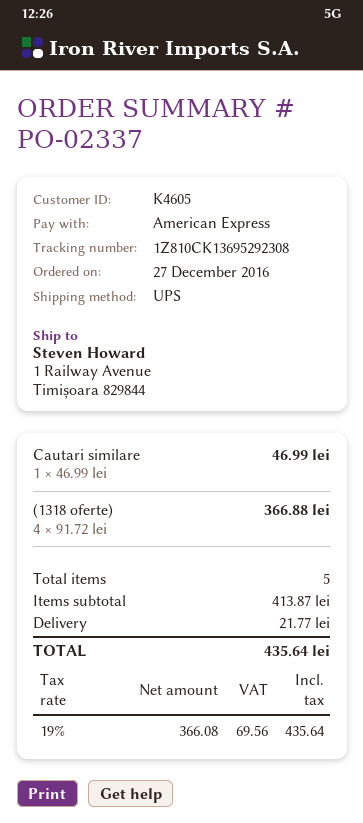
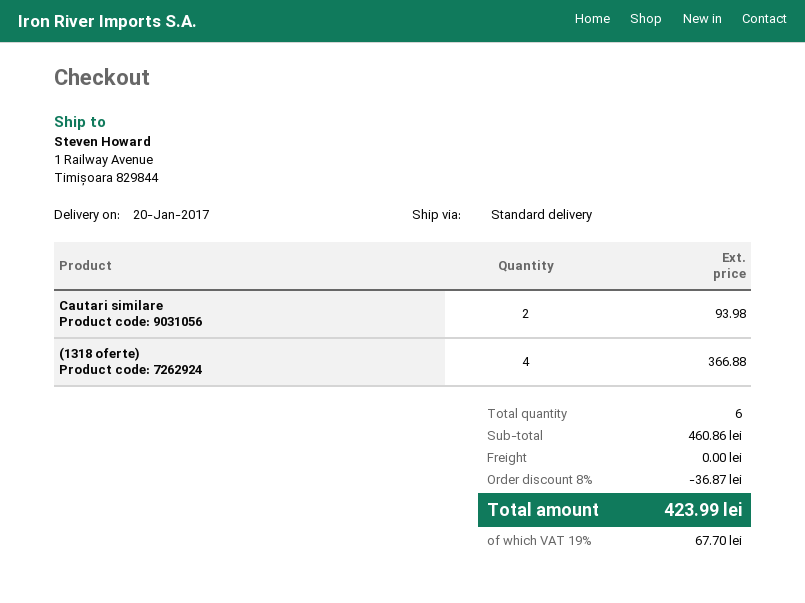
shipping method: UPS -> standard
Cautari similare: 1 for 46.99 -> 2 for 93.98
total quantity: 5 -> 6
subtotal: 413.87 -> 460.86
discount: none -> 8% = 36.87
shipping: 21.77 -> 0.00
tax: 19% = 69.56 -> 19% = 67.70
total: 435.64 -> 423.99

